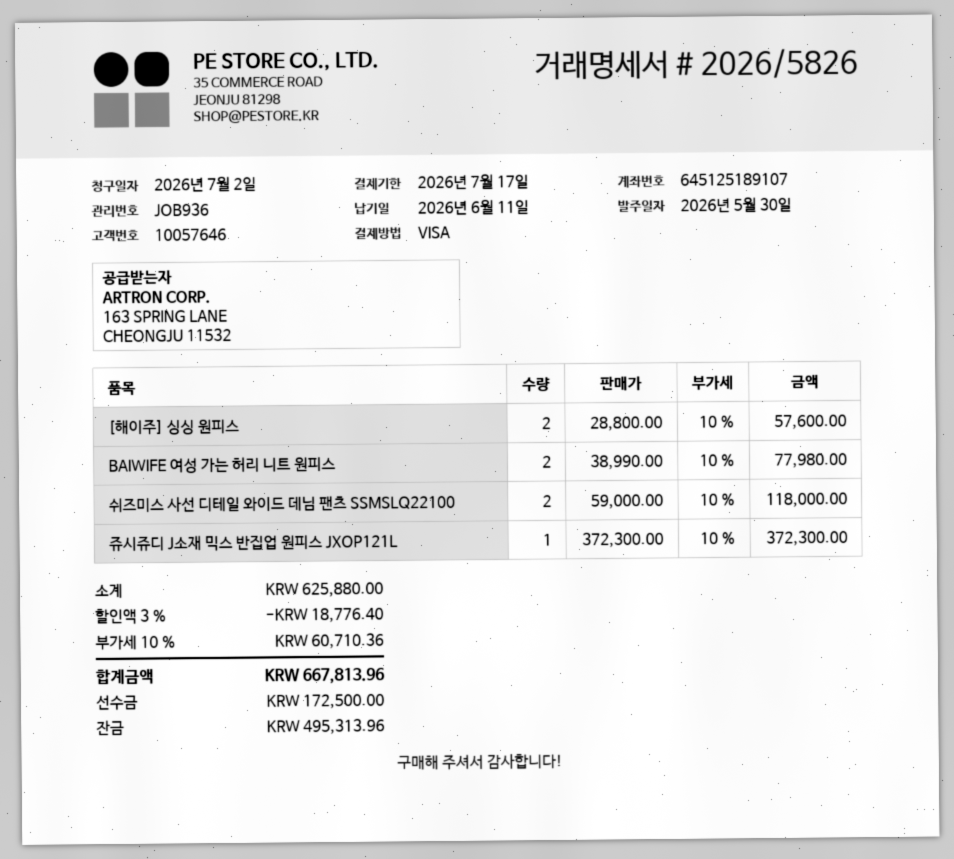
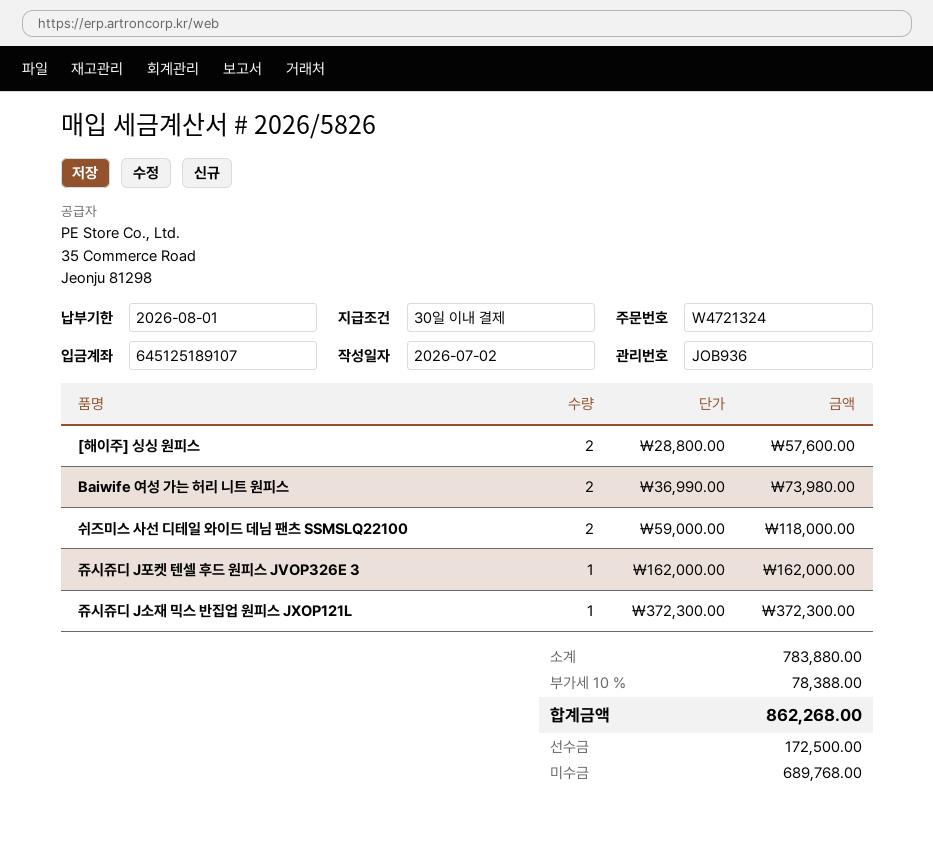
due date: 2026-07-17 -> 2026-08-01
BAIWIFE 여성 가는 허리 니트 원피스: 2 x 38990.00 = 77980.00 -> 2 x 36990.00 = 73980.00
쥬시쥬디 J포켓 텐셀 후드 원피스 JVOP326E 3: none -> 1 x 162000.00 = 162000.00
subtotal: 625880.00 -> 783880.00
discount: 3% = 18776.40 -> none
tax: 10% = 60710.36 -> 10% = 78388.00
total: 667813.96 -> 862268.00
balance: 495313.96 -> 689768.00

